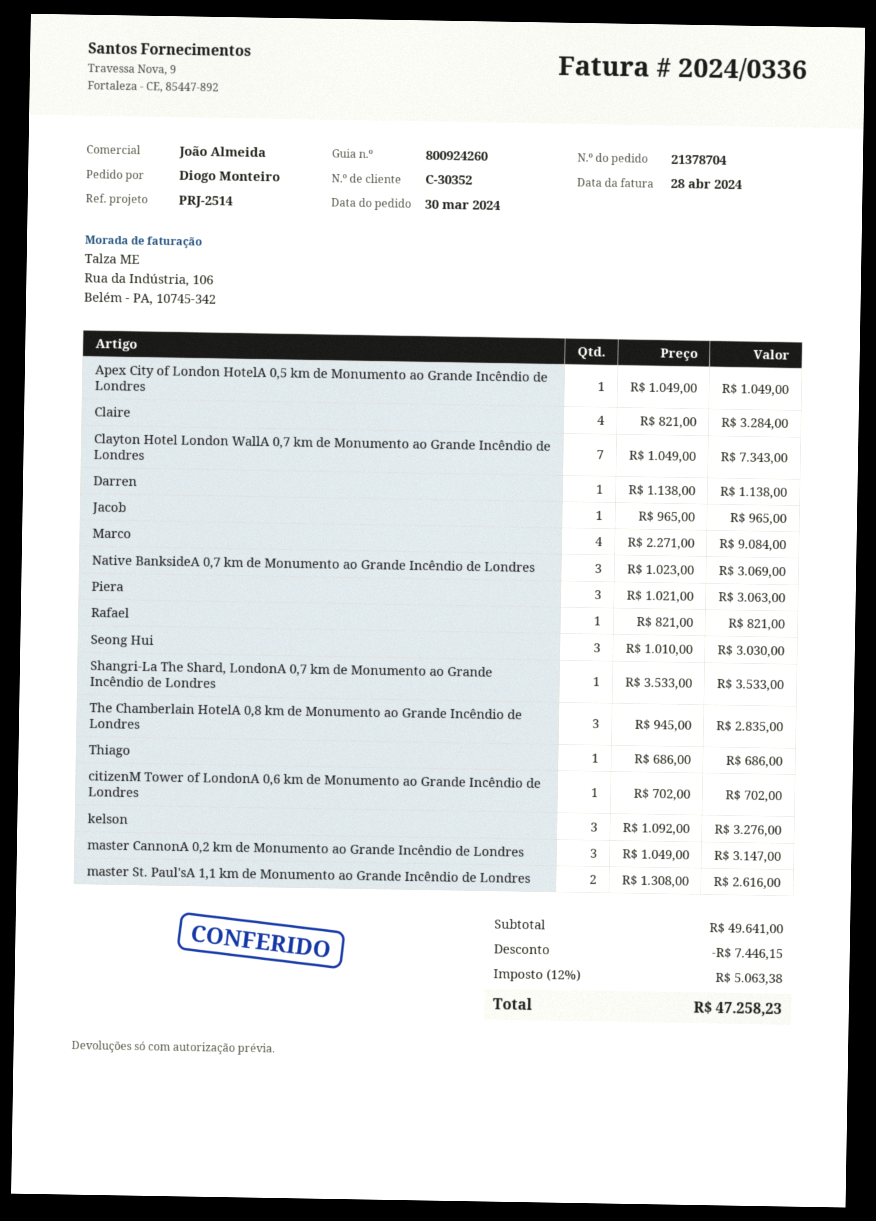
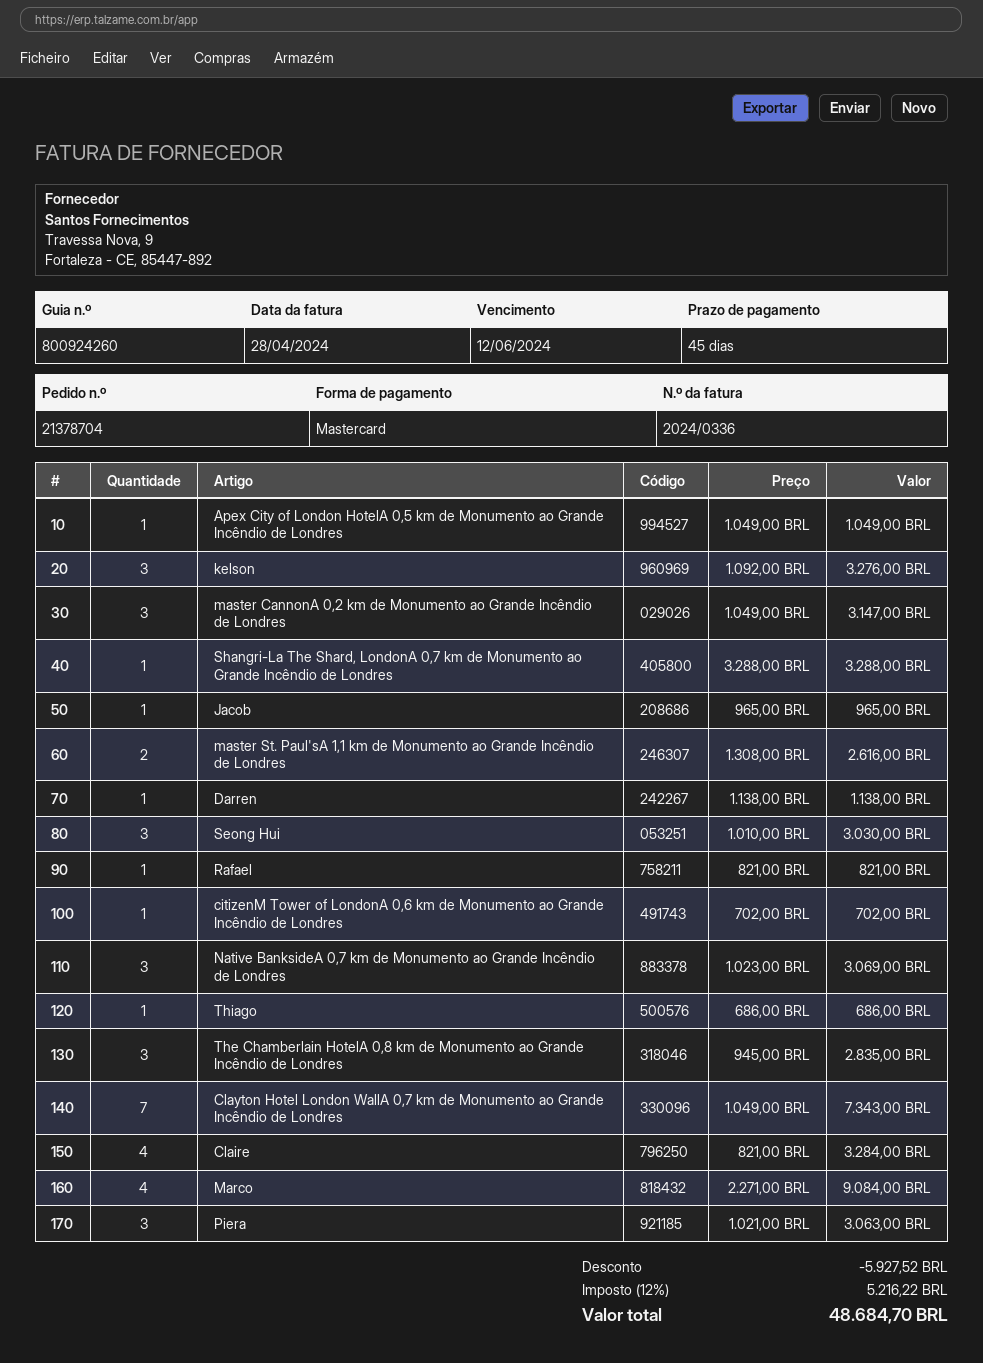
Shangri-La The Shard, LondonA 0,7 km de Monumento ao Grande Incêndio de Londres: 1 x 3533.00 = 3533.00 -> 1 x 3288.00 = 3288.00
discount: 7446.15 -> 5927.52
tax: 12% = 5063.38 -> 12% = 5216.22
total: 47258.23 -> 48684.70

